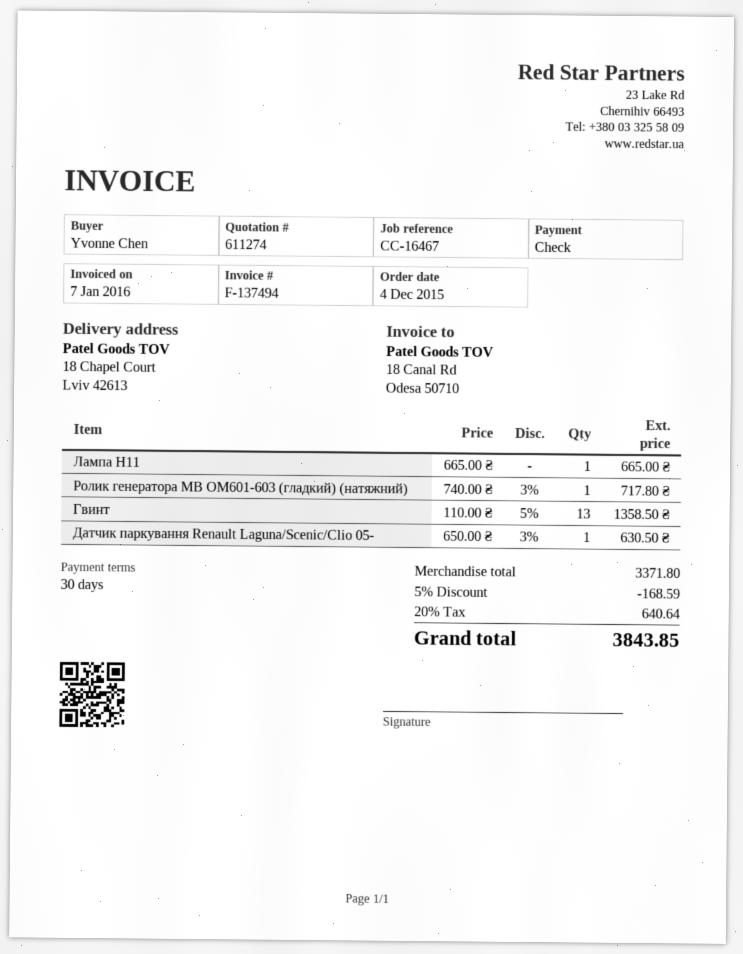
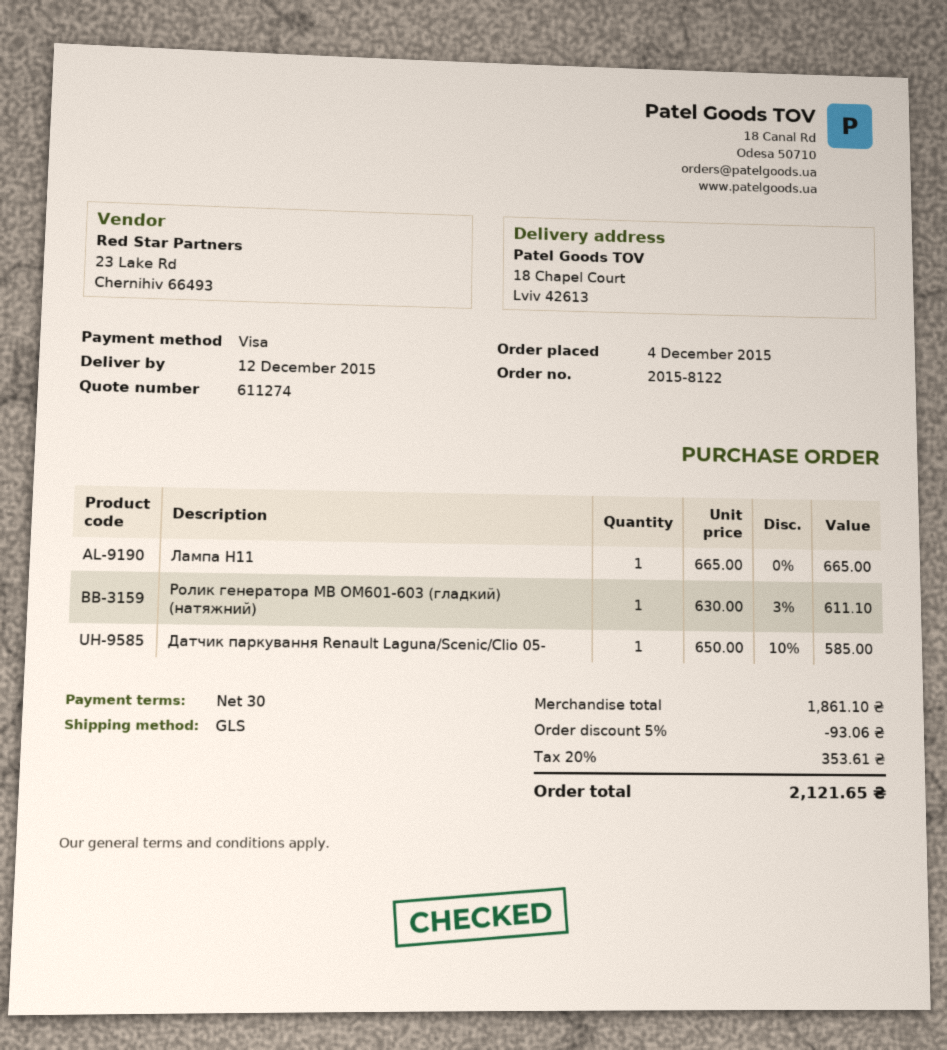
payment method: cheque -> Visa
Ролик генератора MB OM601-603 (гладкий) (натяжний): 1 x 740.00 - 3% = 717.80 -> 1 x 630.00 - 3% = 611.10
Гвинт: 13 x 110.00 - 5% = 1358.50 -> none
Датчик паркування Renault Laguna/Scenic/Clio 05-: 1 x 650.00 - 3% = 630.50 -> 1 x 650.00 - 10% = 585.00
subtotal: 3371.80 -> 1861.10
discount: 5% = 168.59 -> 5% = 93.06
tax: 20% = 640.64 -> 20% = 353.61
total: 3843.85 -> 2121.65

